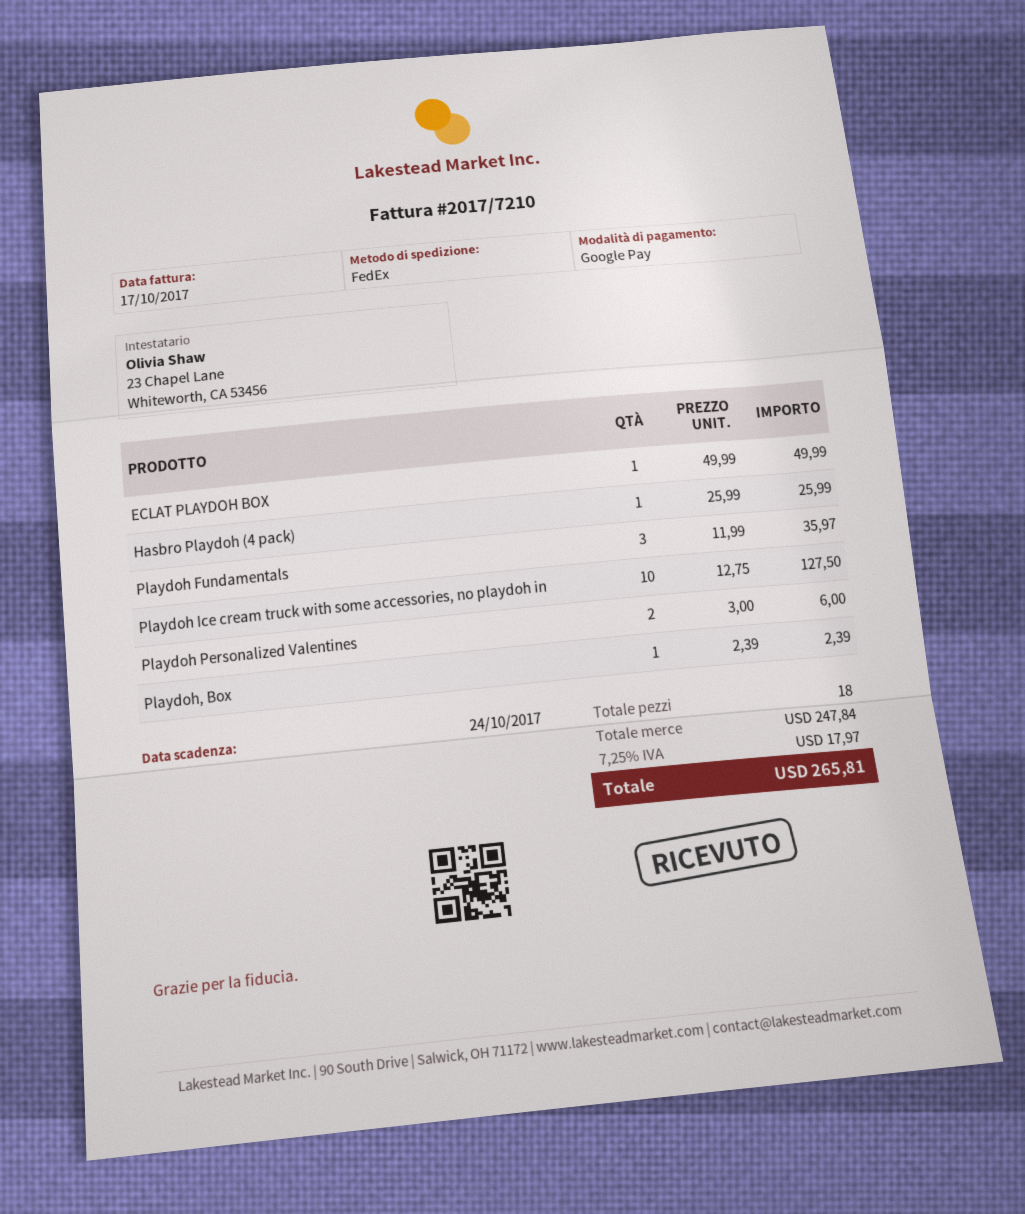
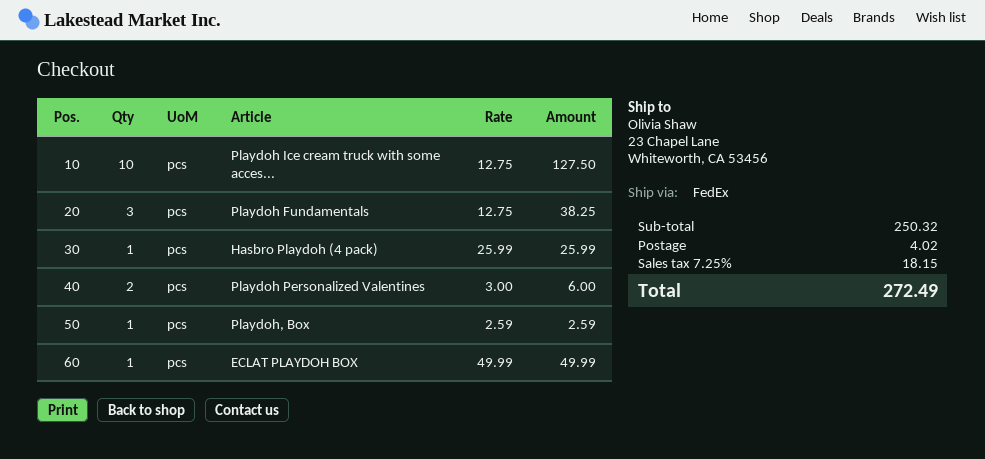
Playdoh Fundamentals: 3 x 11.99 = 35.97 -> 3 x 12.75 = 38.25
Playdoh, Box: 1 x 2.39 = 2.39 -> 1 x 2.59 = 2.59
subtotal: 247.84 -> 250.32
shipping: none -> 4.02
tax: 7.25% = 17.97 -> 7.25% = 18.15
total: 265.81 -> 272.49

